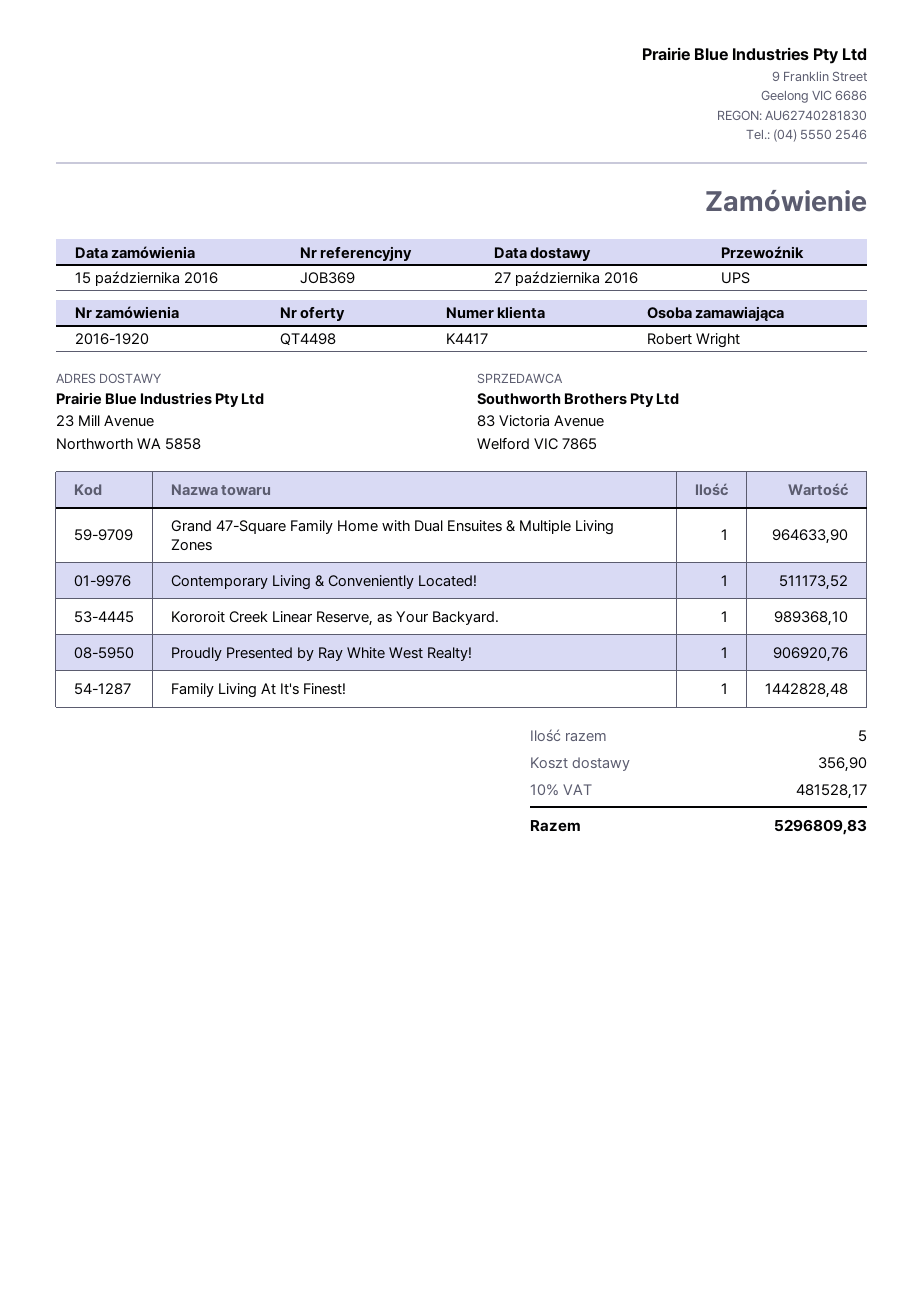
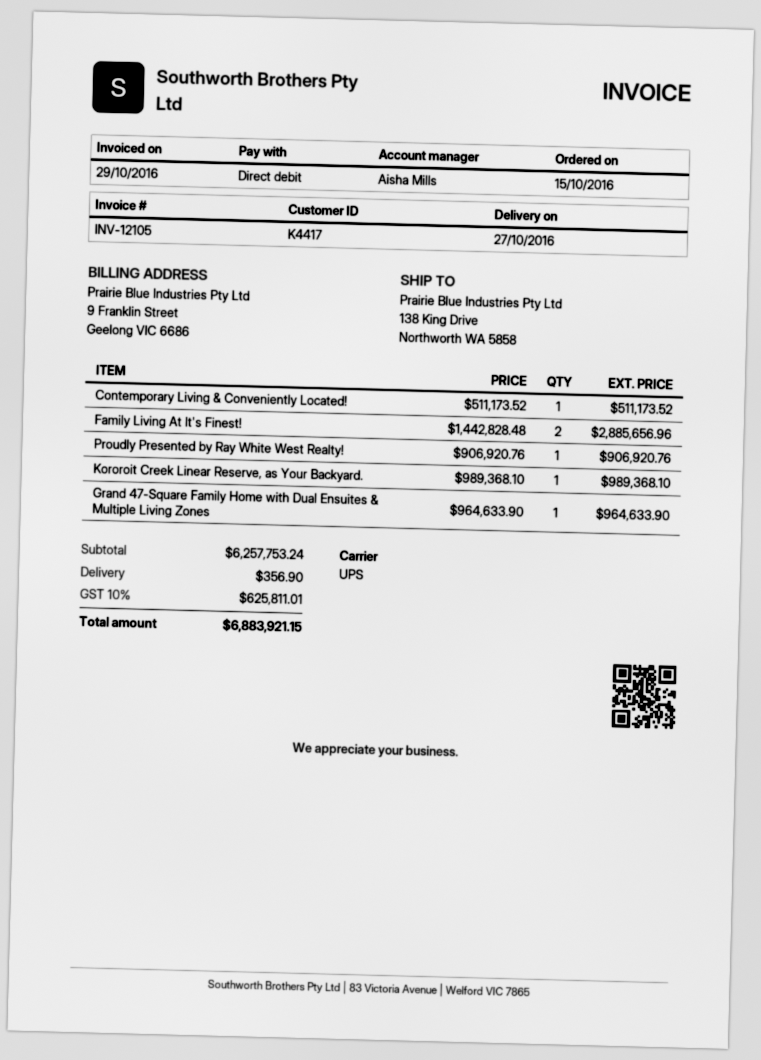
ship to: 23 Mill Avenue, Northworth WA 5858 -> 138 King Drive, Northworth WA 5858
Family Living At It's Finest!: 1 for 1442828.48 -> 2 for 2885656.96
tax: 10% = 481528.17 -> 10% = 625811.01
total: 5296809.83 -> 6883921.15

